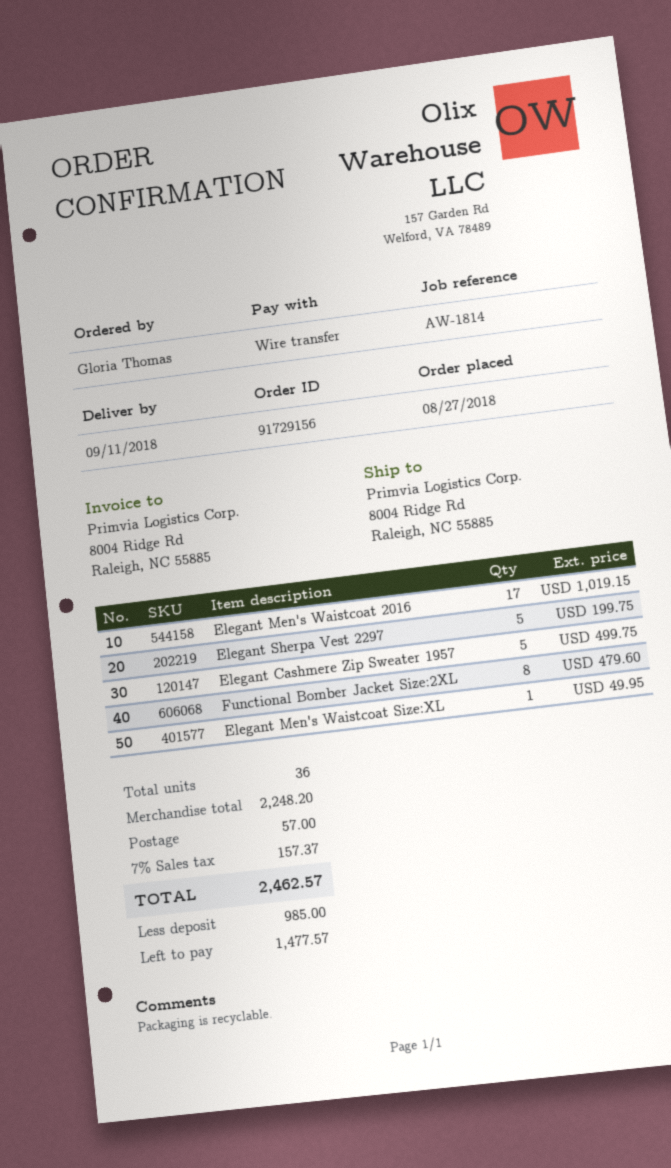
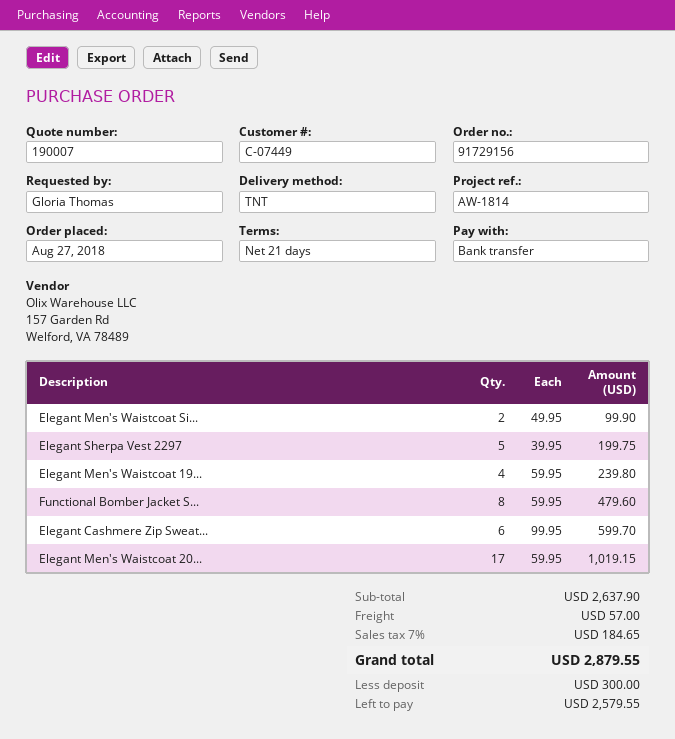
Elegant Cashmere Zip Sweater 1957: 5 for 499.75 -> 6 for 599.70
Elegant Men's Waistcoat Size:XL: 1 for 49.95 -> 2 for 99.90
Elegant Men's Waistcoat 19...: none -> 4 for 239.80
subtotal: 2248.20 -> 2637.90
tax: 7% = 157.37 -> 7% = 184.65
total: 2462.57 -> 2879.55
deposit: 985.00 -> 300.00
balance: 1477.57 -> 2579.55

